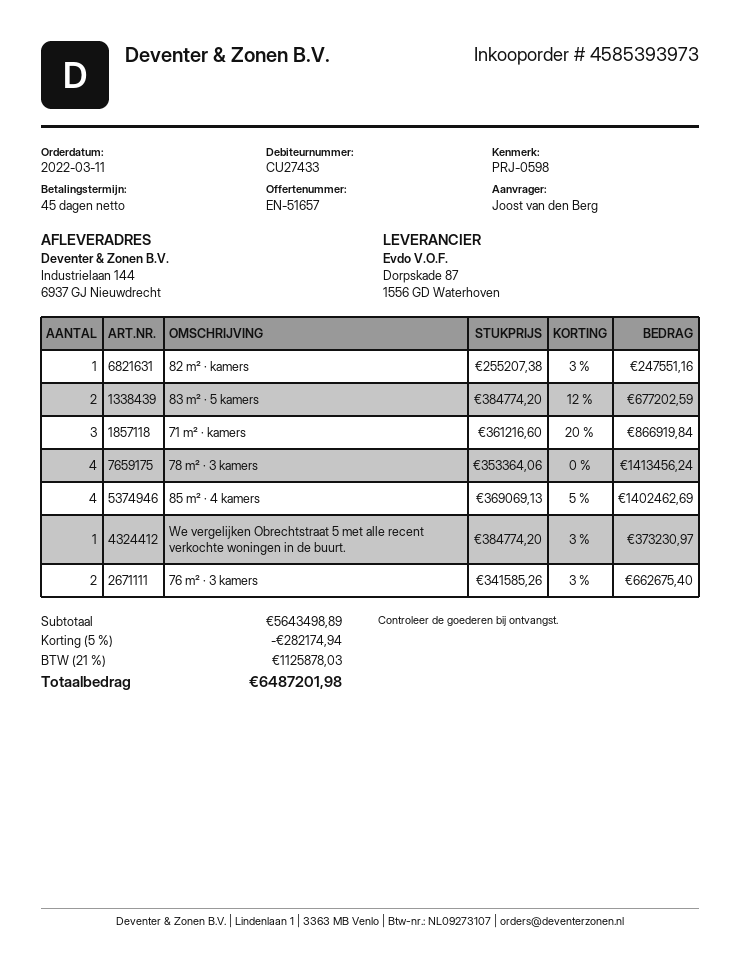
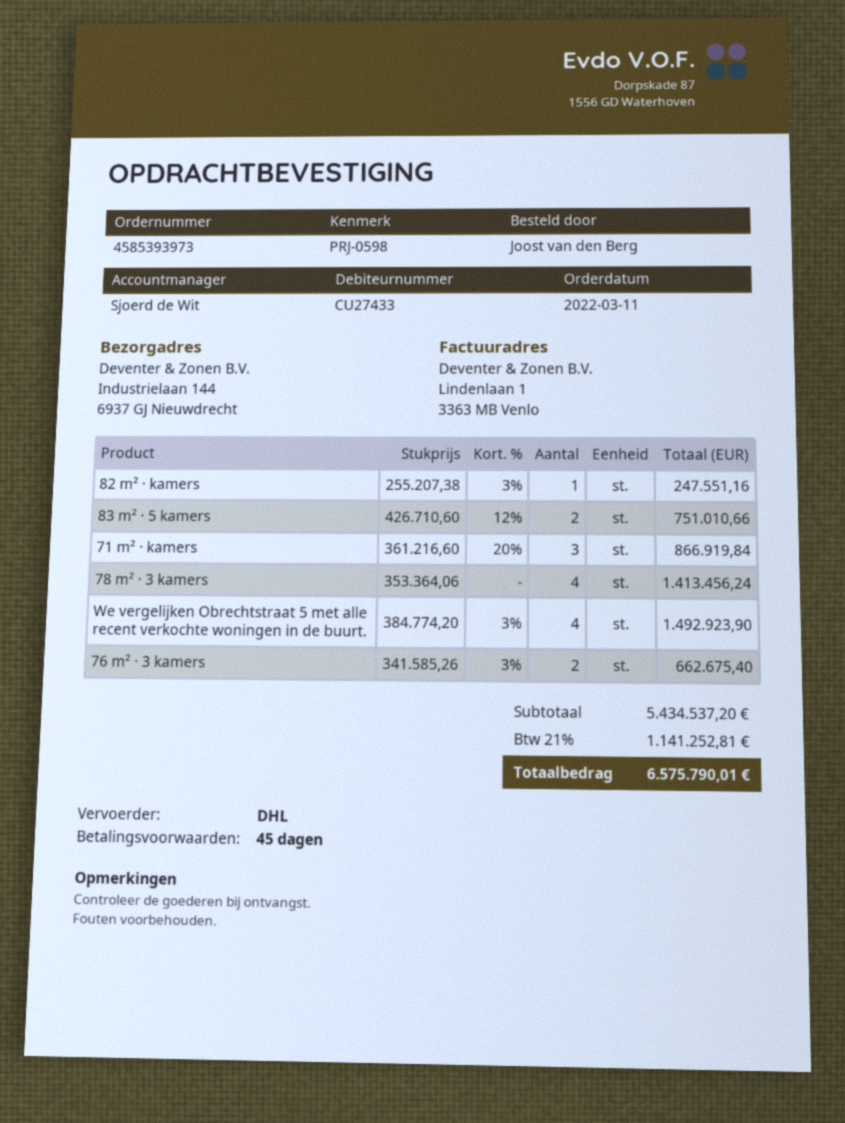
83 m² · 5 kamers: 2 x 384774.20 - 12% = 677202.59 -> 2 x 426710.60 - 12% = 751010.66
85 m² · 4 kamers: 4 x 369069.13 - 5% = 1402462.69 -> none
We vergelijken Obrechtstraat 5 met alle recent verkochte woningen in de buurt.: 1 x 384774.20 - 3% = 373230.97 -> 4 x 384774.20 - 3% = 1492923.90
subtotal: 5643498.89 -> 5434537.20
discount: 5% = 282174.94 -> none
tax: 21% = 1125878.03 -> 21% = 1141252.81
total: 6487201.98 -> 6575790.01

